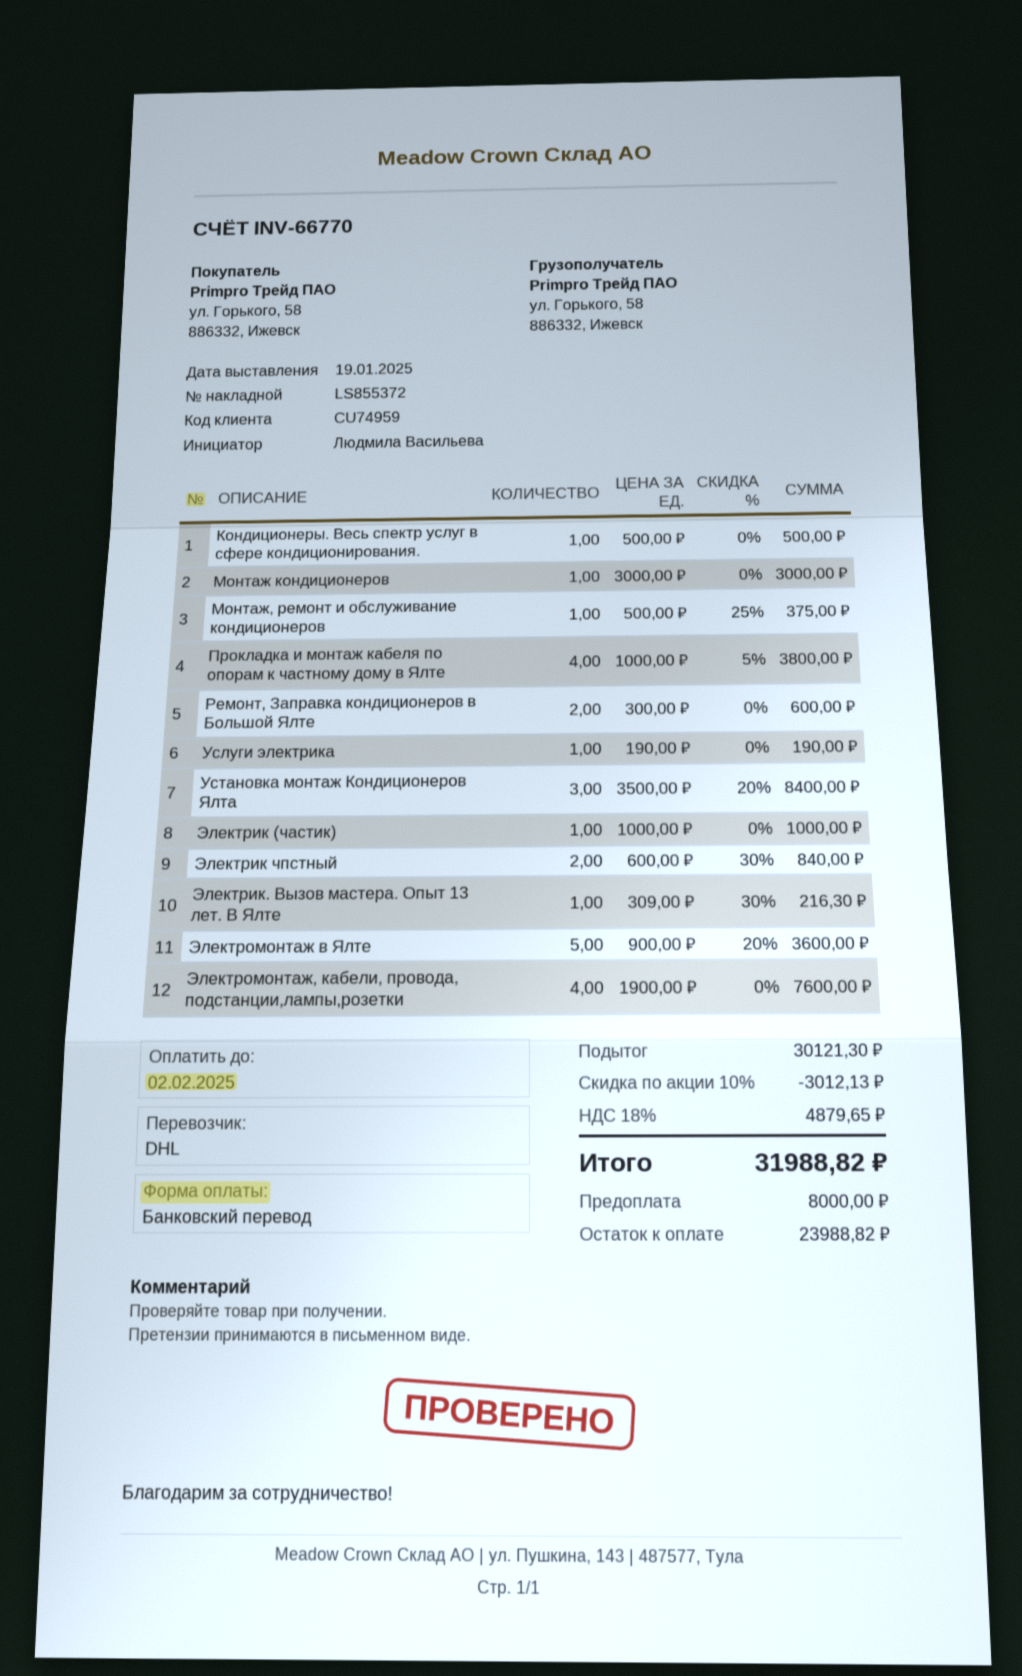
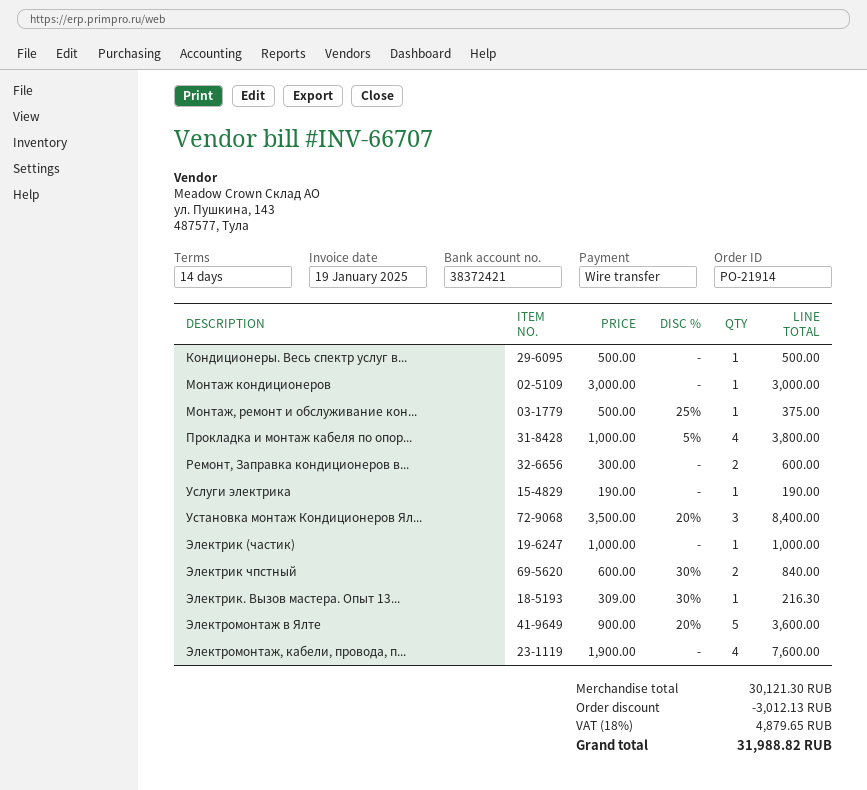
invoice number: INV-66770 -> INV-66707

